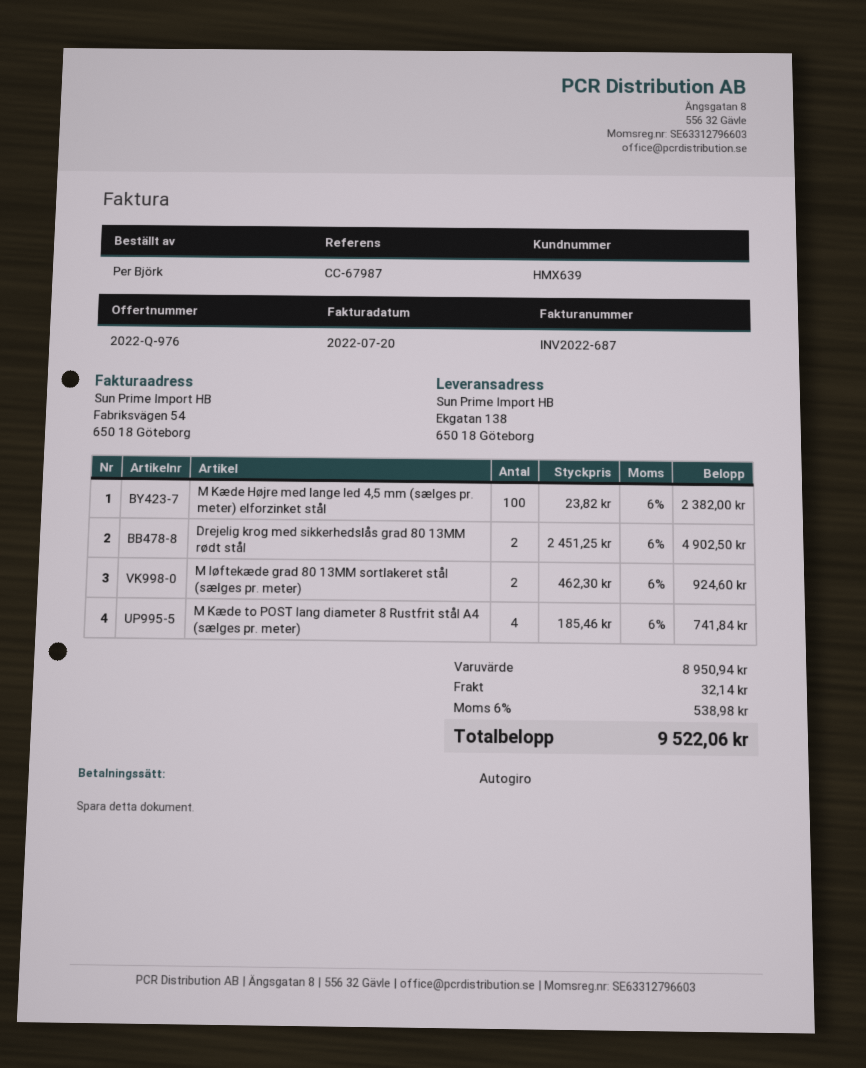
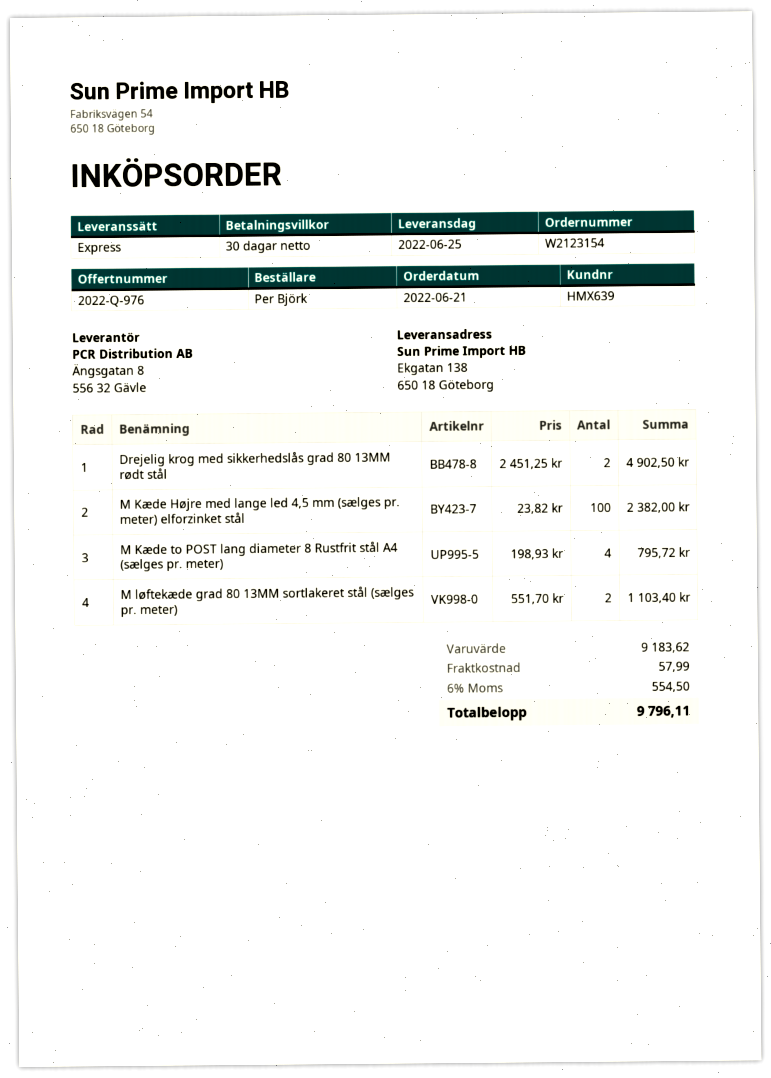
M løftekæde grad 80 13MM sortlakeret stål (sælges pr. meter): 2 x 462.30 = 924.60 -> 2 x 551.70 = 1103.40
M Kæde to POST lang diameter 8 Rustfrit stål A4 (sælges pr. meter): 4 x 185.46 = 741.84 -> 4 x 198.93 = 795.72
subtotal: 8950.94 -> 9183.62
shipping: 32.14 -> 57.99
tax: 6% = 538.98 -> 6% = 554.50
total: 9522.06 -> 9796.11

